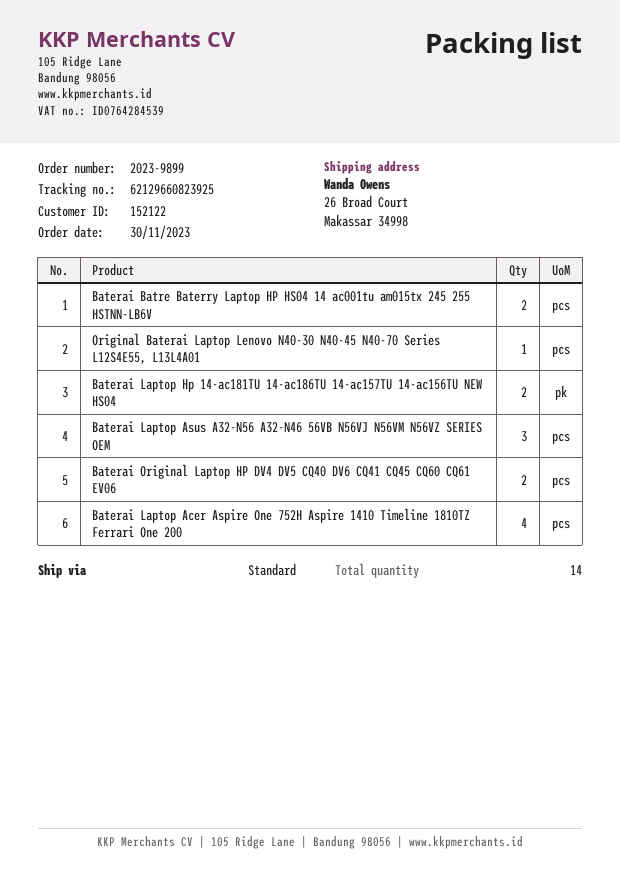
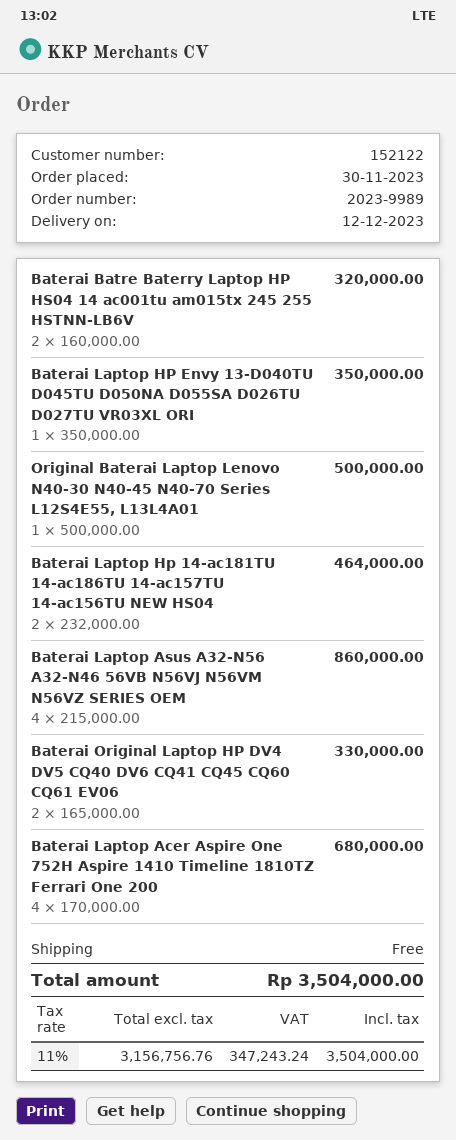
order number: 2023-9899 -> 2023-9989
Baterai Laptop Asus A32-N56 A32-N46 56VB N56VJ N56VM N56VZ SERIES OEM: 3 -> 4
Baterai Laptop HP Envy 13-D040TU D045TU D050NA D055SA D026TU D027TU VR03XL ORI: none -> 1

